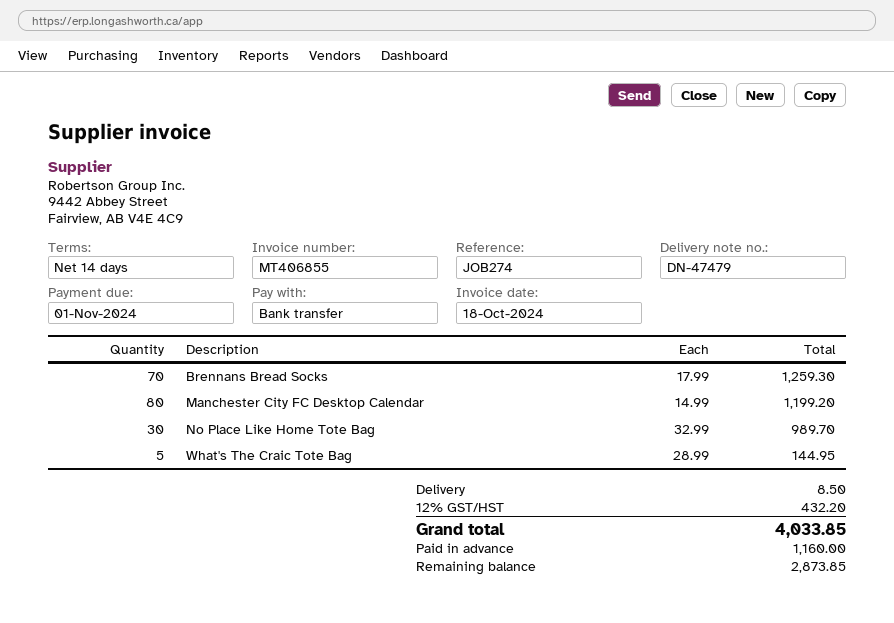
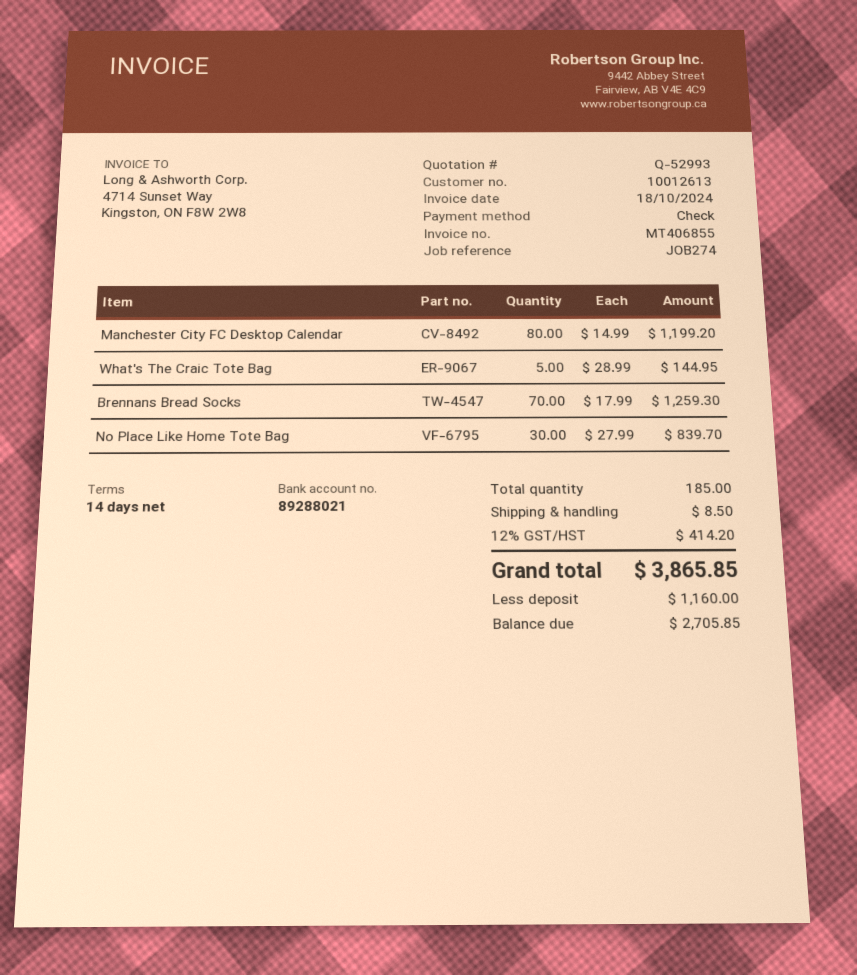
payment method: bank transfer -> cheque
No Place Like Home Tote Bag: 30 x 32.99 = 989.70 -> 30 x 27.99 = 839.70
tax: 12% = 432.20 -> 12% = 414.20
total: 4033.85 -> 3865.85
balance: 2873.85 -> 2705.85

